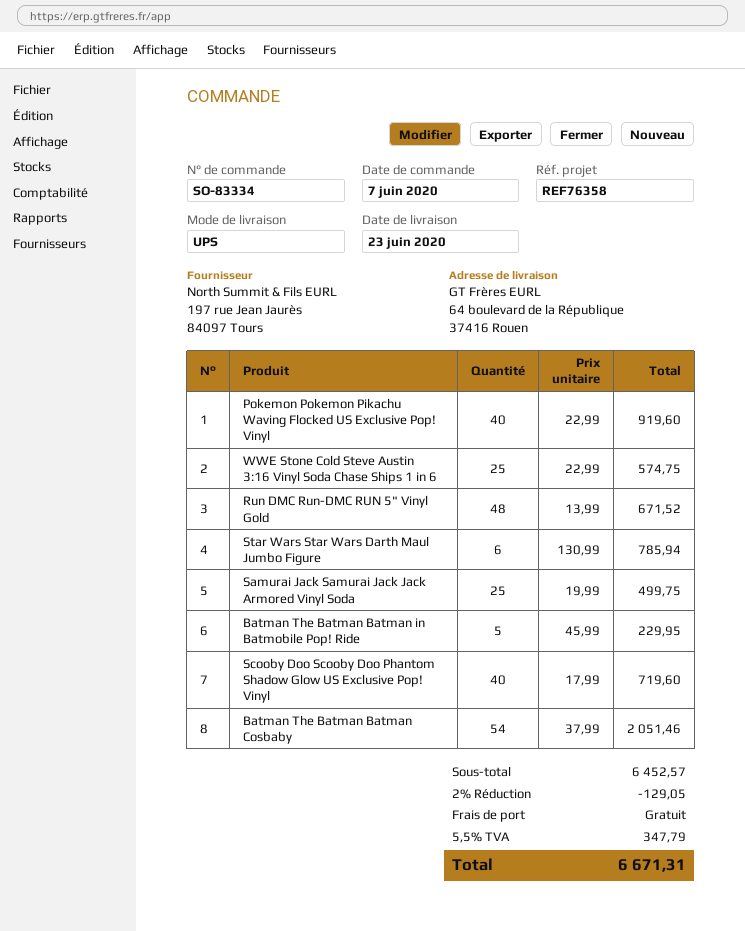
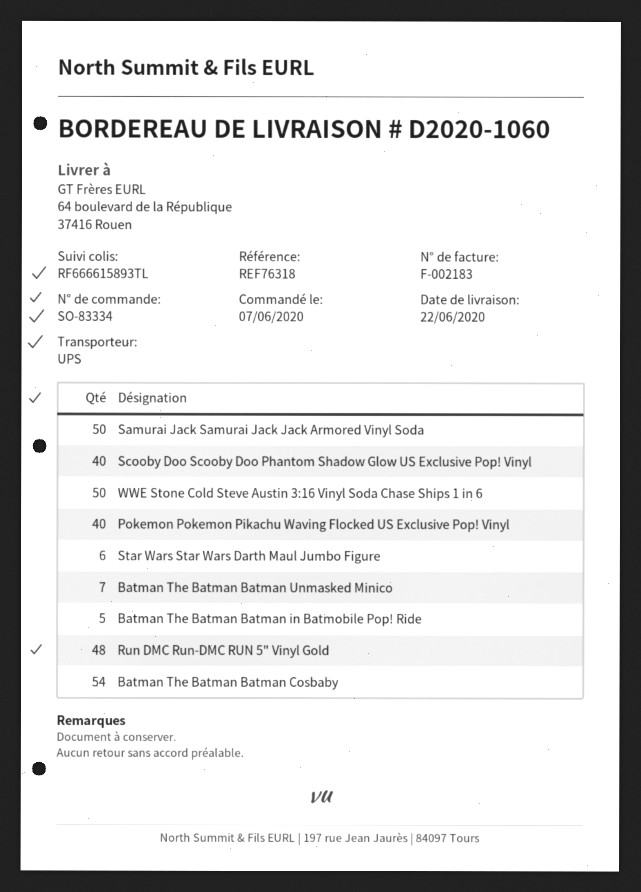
delivery date: 2020-06-23 -> 2020-06-22
reference: REF76358 -> REF76318
WWE Stone Cold Steve Austin 3:16 Vinyl Soda Chase Ships 1 in 6: 25 -> 50
Samurai Jack Samurai Jack Jack Armored Vinyl Soda: 25 -> 50
Batman The Batman Batman Unmasked Minico: none -> 7

